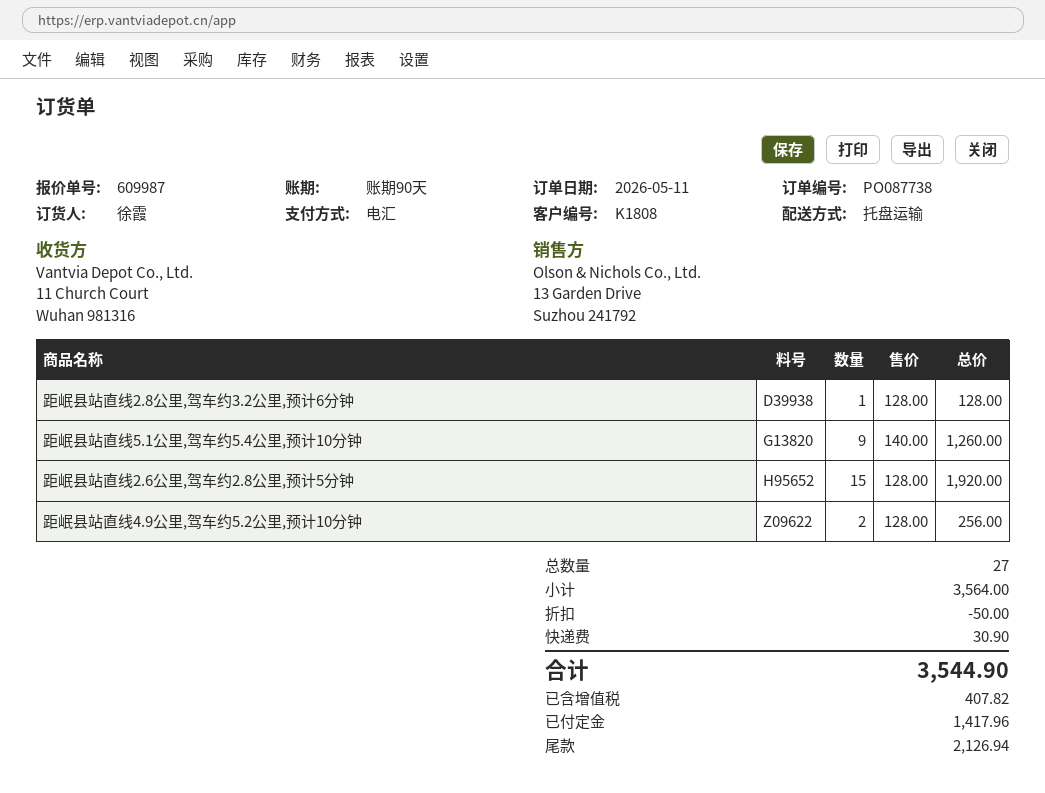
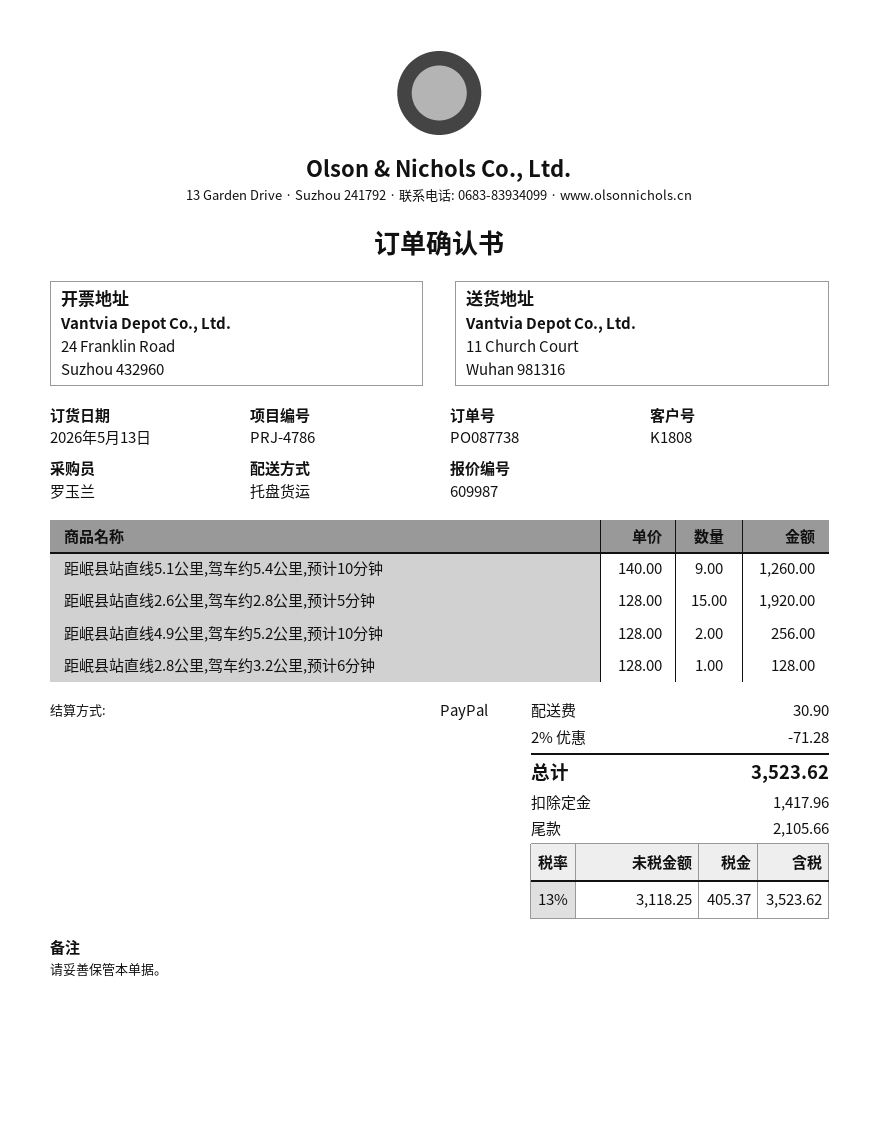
order date: 2026-05-11 -> 2026-05-13
ordered by: 徐霞 -> 罗玉兰
payment method: bank transfer -> PayPal
discount: 50.00 -> 71.28
tax: 407.82 -> 405.37
total: 3544.90 -> 3523.62
balance: 2126.94 -> 2105.66

